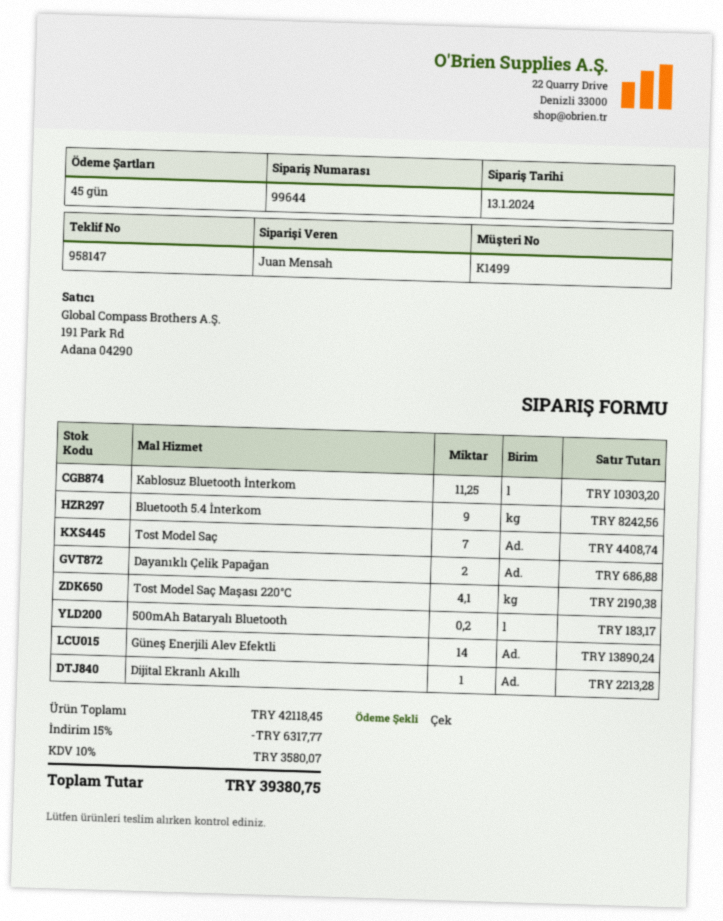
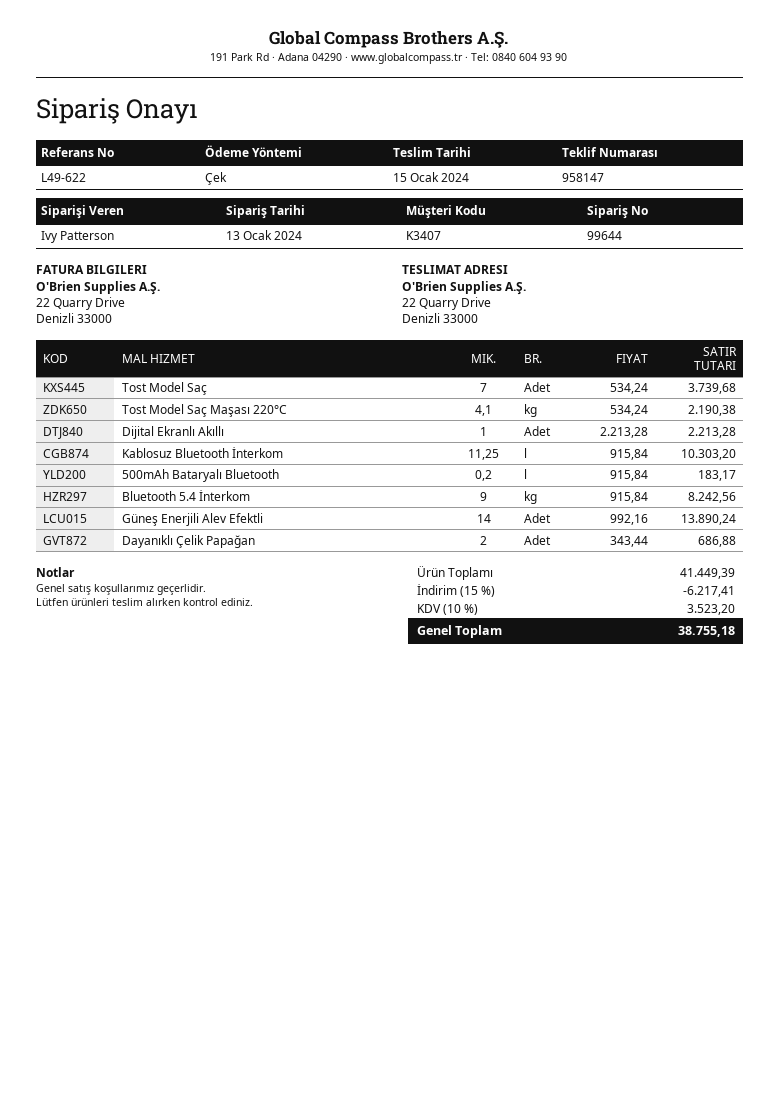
customer number: K1499 -> K3407
ordered by: Juan Mensah -> Ivy Patterson
Tost Model Saç: 7 for 4408.74 -> 7 for 3739.68
subtotal: 42118.45 -> 41449.39
discount: 15% = 6317.77 -> 15% = 6217.41
tax: 10% = 3580.07 -> 10% = 3523.20
total: 39380.75 -> 38755.18

